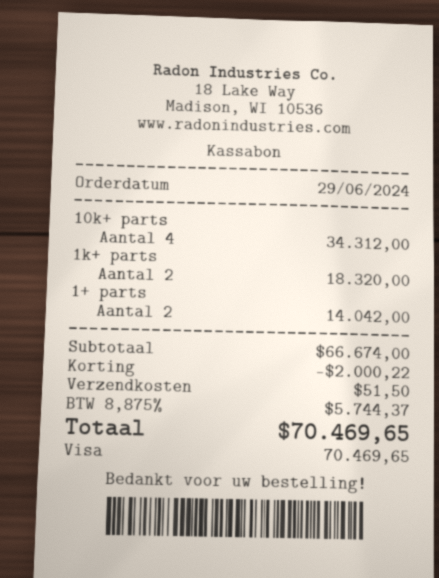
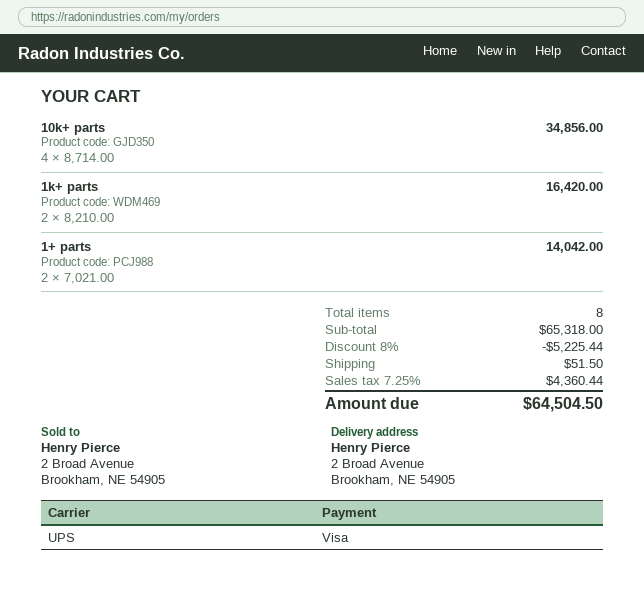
10k+ parts: 4 for 34312.00 -> 4 for 34856.00
1k+ parts: 2 for 18320.00 -> 2 for 16420.00
subtotal: 66674.00 -> 65318.00
discount: 2000.22 -> 5225.44
tax: 8.875% = 5744.37 -> 7.25% = 4360.44
total: 70469.65 -> 64504.50

